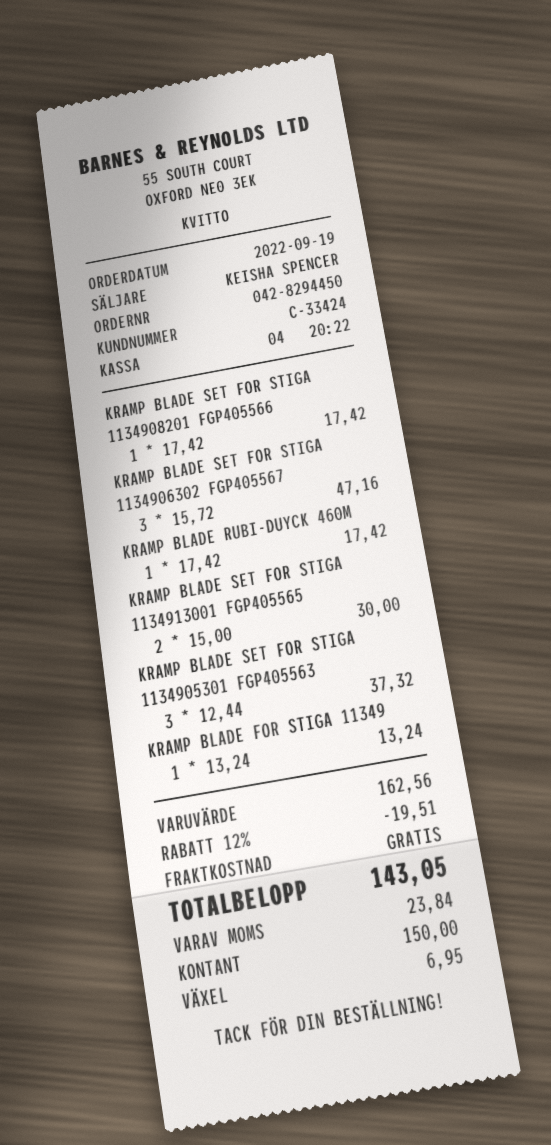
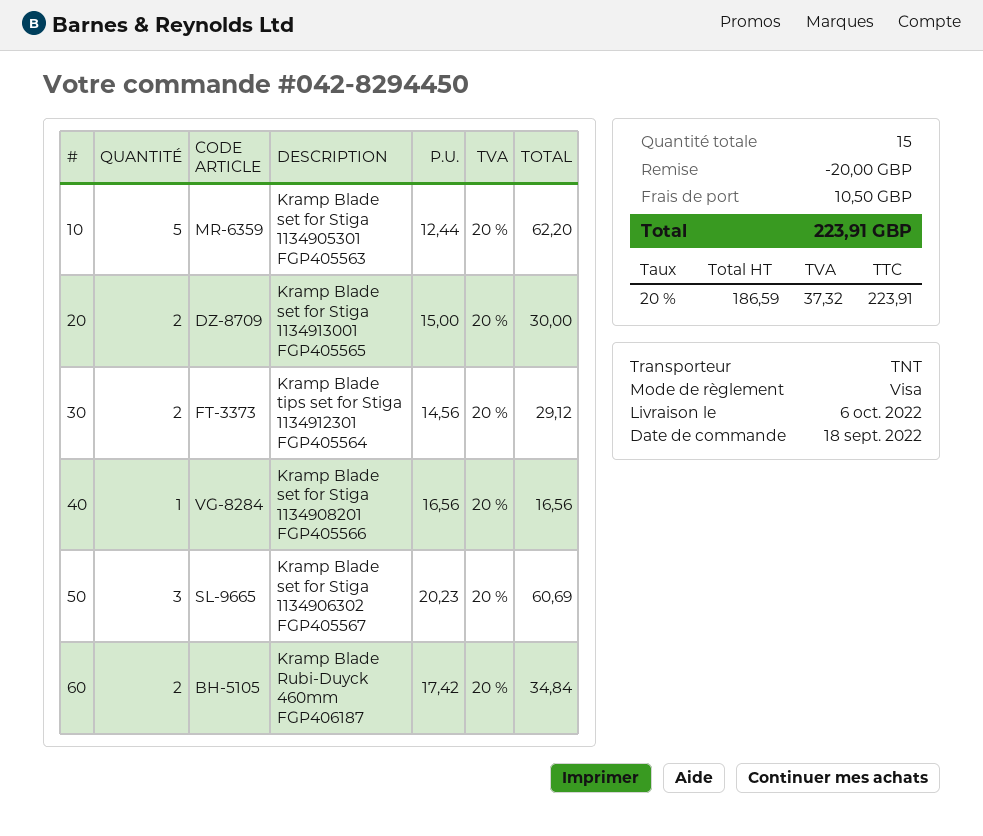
order date: 2022-09-19 -> 2022-09-18
payment method: cash -> Visa
KRAMP BLADE SET FOR STIGA 1134908201 FGP405566: 1 x 17.42 = 17.42 -> 1 x 16.56 = 16.56
KRAMP BLADE SET FOR STIGA 1134906302 FGP405567: 3 x 15.72 = 47.16 -> 3 x 20.23 = 60.69
KRAMP BLADE RUBI-DUYCK 460M: 1 x 17.42 = 17.42 -> 2 x 17.42 = 34.84
KRAMP BLADE SET FOR STIGA 1134905301 FGP405563: 3 x 12.44 = 37.32 -> 5 x 12.44 = 62.20
KRAMP BLADE FOR STIGA 11349: 1 x 13.24 = 13.24 -> none
Kramp Blade tips set for Stiga 1134912301 FGP405564: none -> 2 x 14.56 = 29.12
discount: 19.51 -> 20.00
shipping: 0.00 -> 10.50
tax: 23.84 -> 37.32
total: 143.05 -> 223.91

